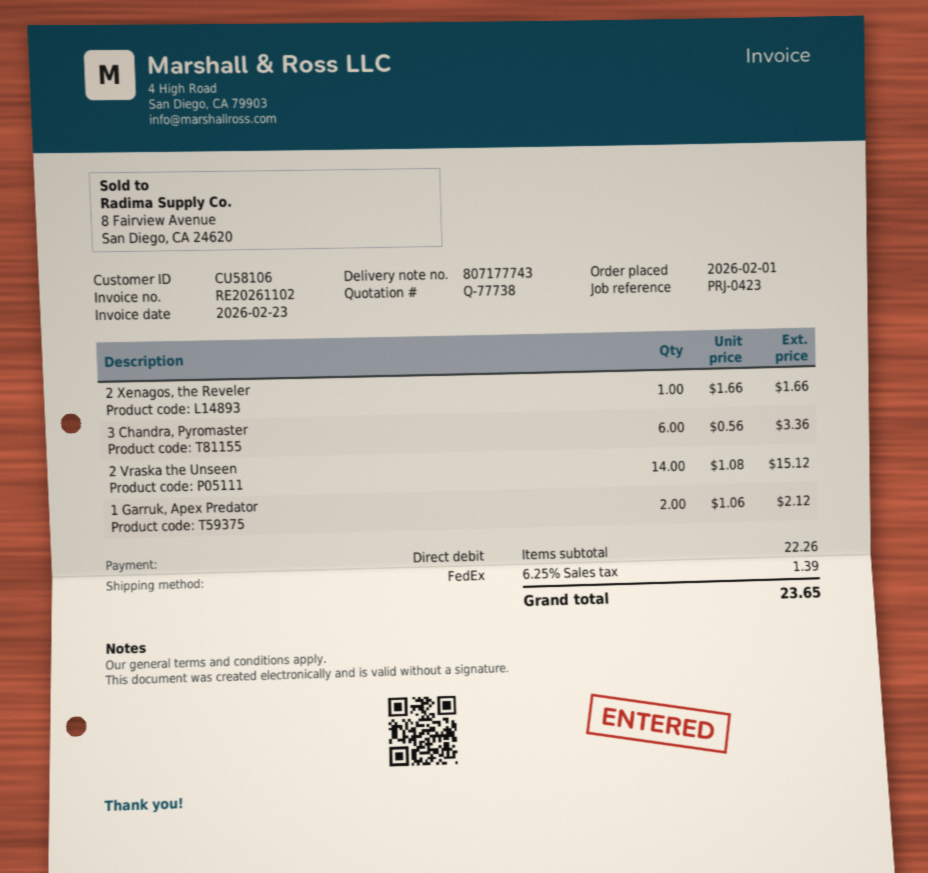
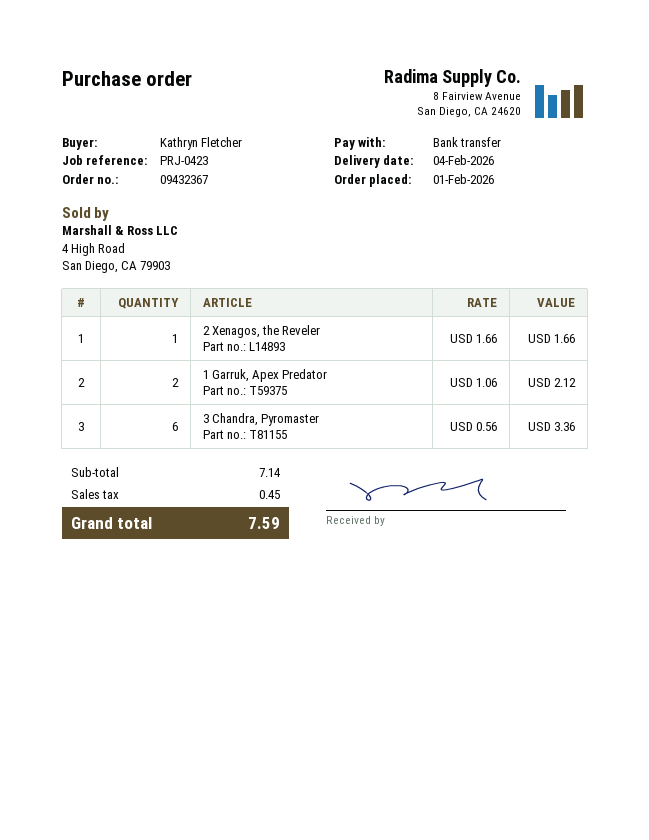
payment method: direct debit -> bank transfer
2 Vraska the Unseen: 14 x 1.08 = 15.12 -> none
subtotal: 22.26 -> 7.14
tax: 1.39 -> 0.45
total: 23.65 -> 7.59

